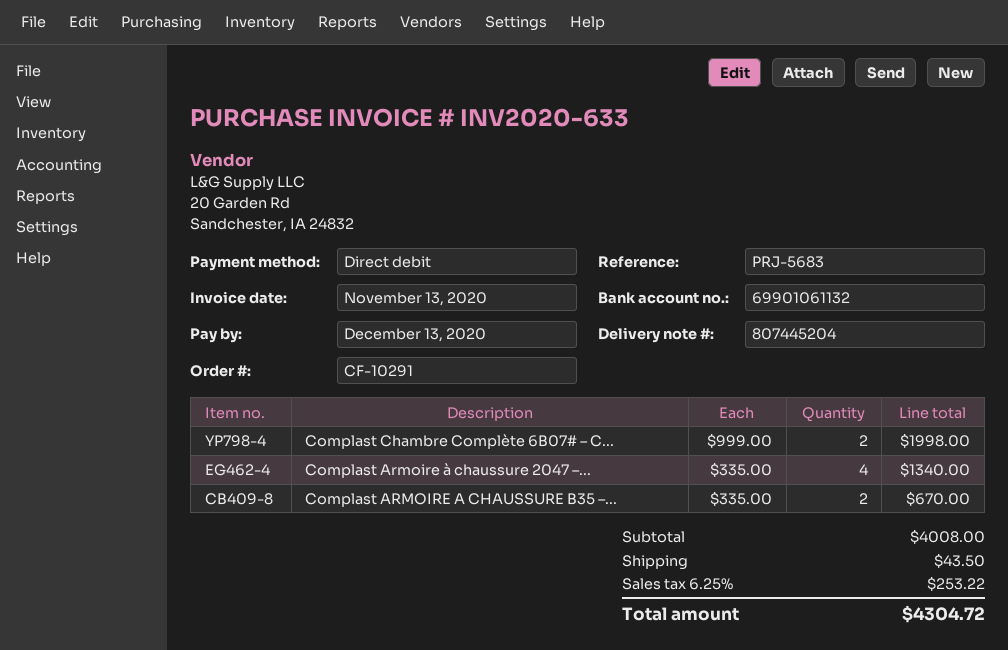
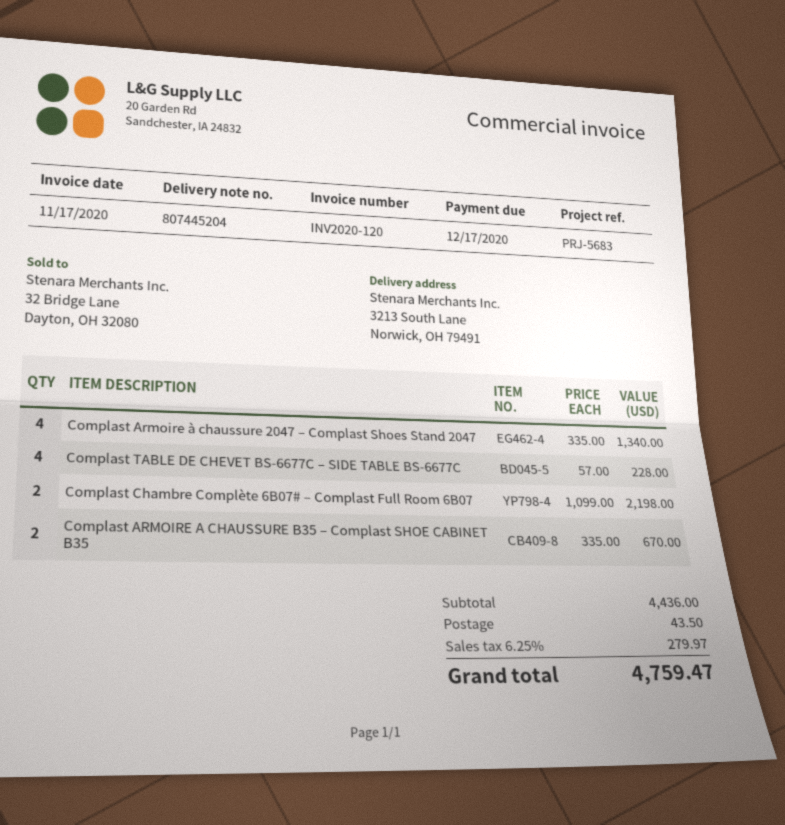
invoice number: INV2020-633 -> INV2020-120
invoice date: 2020-11-13 -> 2020-11-17
due date: 2020-12-13 -> 2020-12-17
Complast Chambre Complète 6B07# – C...: 2 x 999.00 = 1998.00 -> 2 x 1099.00 = 2198.00
Complast TABLE DE CHEVET BS-6677C – SIDE TABLE BS-6677C: none -> 4 x 57.00 = 228.00
subtotal: 4008.00 -> 4436.00
tax: 6.25% = 253.22 -> 6.25% = 279.97
total: 4304.72 -> 4759.47

